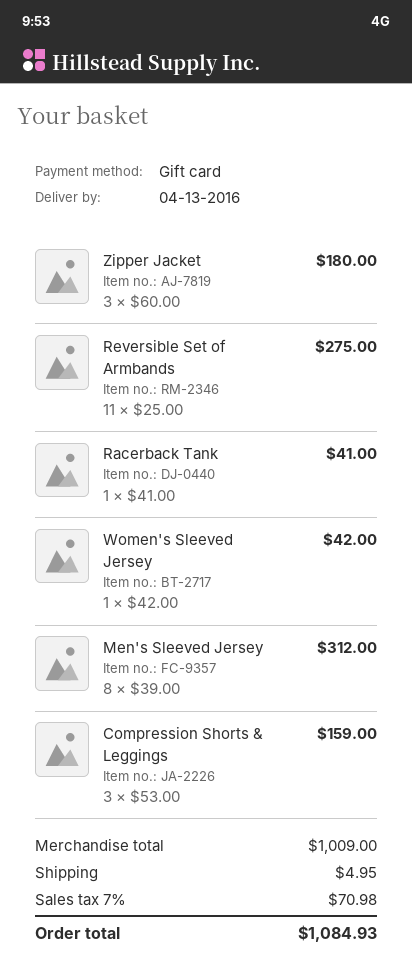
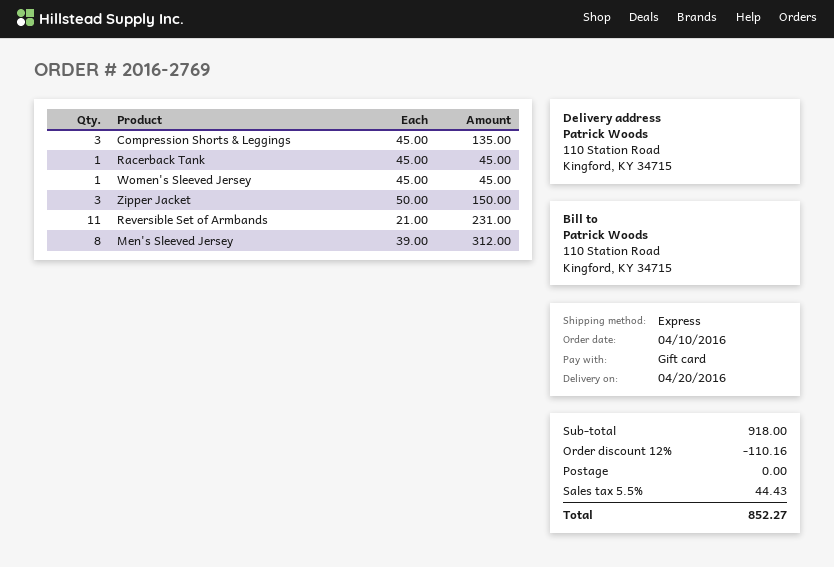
delivery date: 2016-04-13 -> 2016-04-20
Zipper Jacket: 3 x 60.00 = 180.00 -> 3 x 50.00 = 150.00
Reversible Set of Armbands: 11 x 25.00 = 275.00 -> 11 x 21.00 = 231.00
Racerback Tank: 1 x 41.00 = 41.00 -> 1 x 45.00 = 45.00
Women's Sleeved Jersey: 1 x 42.00 = 42.00 -> 1 x 45.00 = 45.00
Compression Shorts & Leggings: 3 x 53.00 = 159.00 -> 3 x 45.00 = 135.00
subtotal: 1009.00 -> 918.00
discount: none -> 12% = 110.16
shipping: 4.95 -> 0.00
tax: 7% = 70.98 -> 5.5% = 44.43
total: 1084.93 -> 852.27

